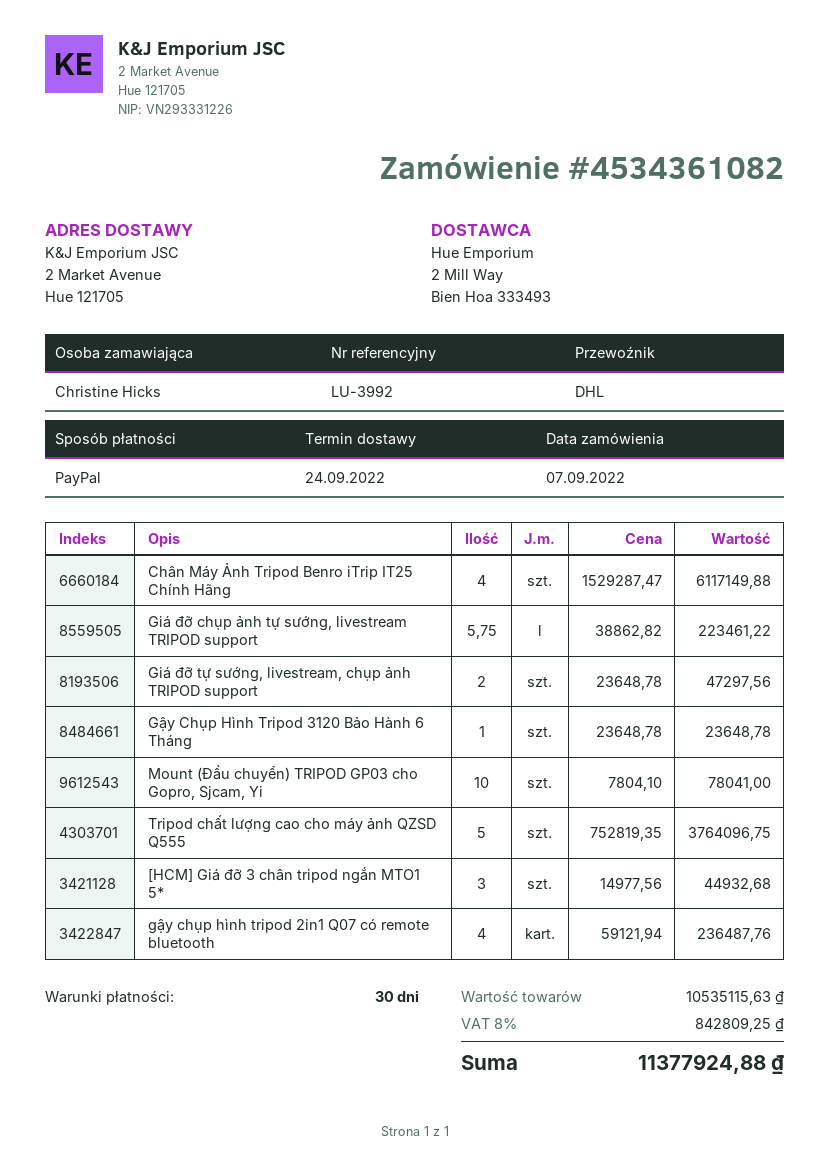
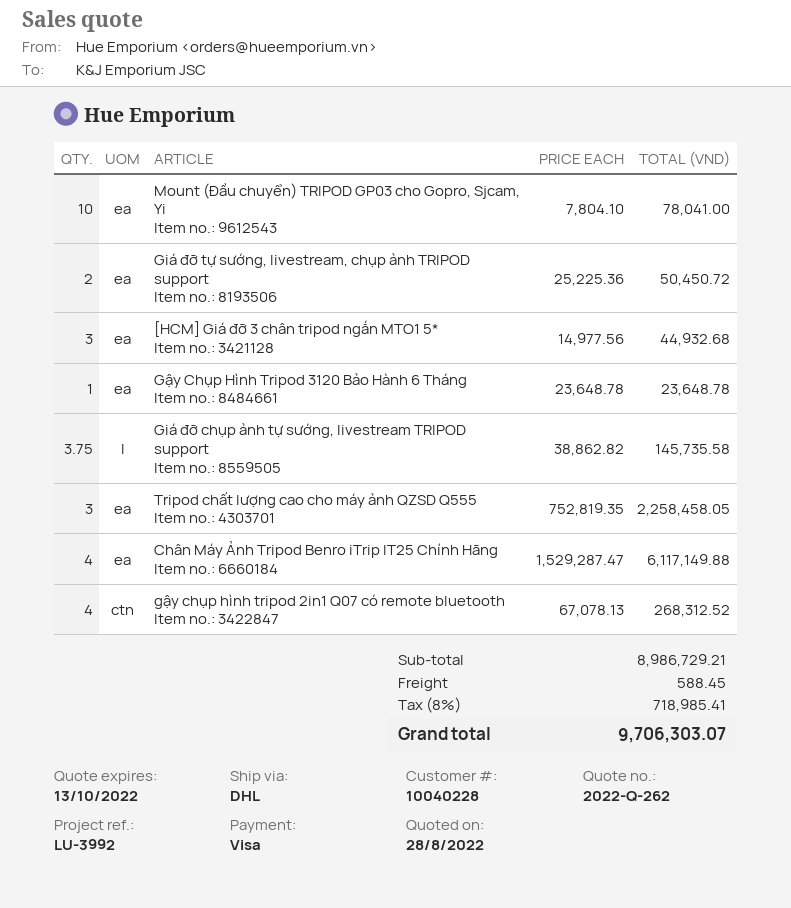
payment method: PayPal -> Visa
Giá đỡ chụp ảnh tự sướng, livestream TRIPOD support: 5.75 x 38862.82 = 223461.22 -> 3.75 x 38862.82 = 145735.58
Giá đỡ tự sướng, livestream, chụp ảnh TRIPOD support: 2 x 23648.78 = 47297.56 -> 2 x 25225.36 = 50450.72
Tripod chất lượng cao cho máy ảnh QZSD Q555: 5 x 752819.35 = 3764096.75 -> 3 x 752819.35 = 2258458.05
gậy chụp hình tripod 2in1 Q07 có remote bluetooth: 4 x 59121.94 = 236487.76 -> 4 x 67078.13 = 268312.52
subtotal: 10535115.63 -> 8986729.21
shipping: none -> 588.45
tax: 8% = 842809.25 -> 8% = 718985.41
total: 11377924.88 -> 9706303.07

